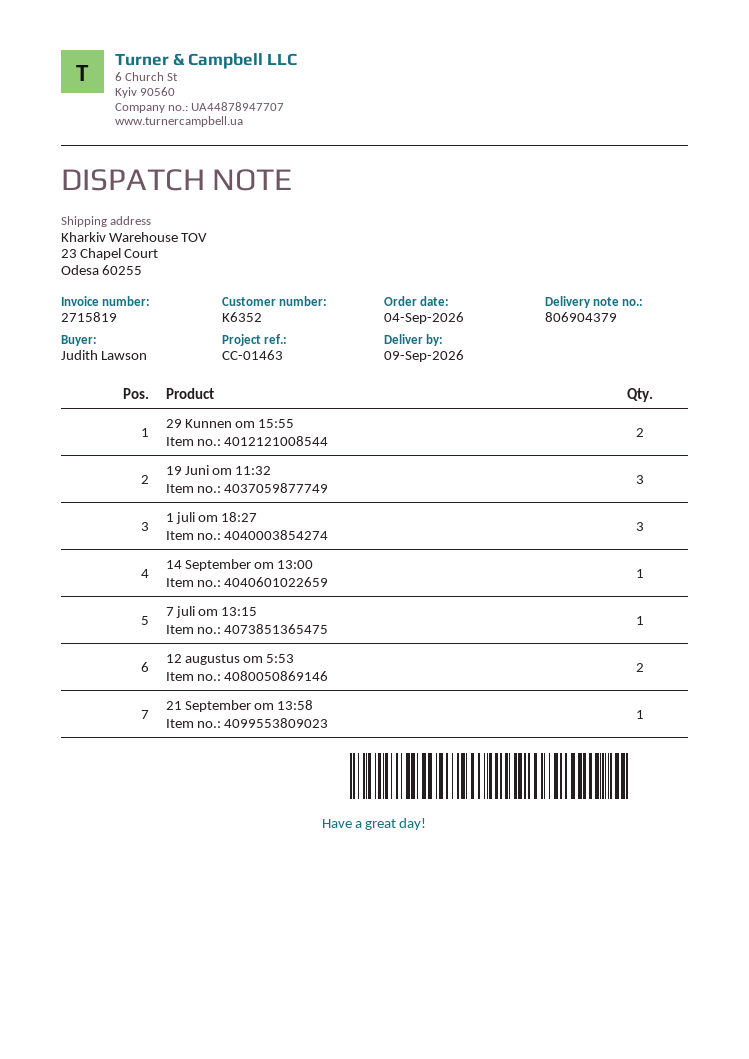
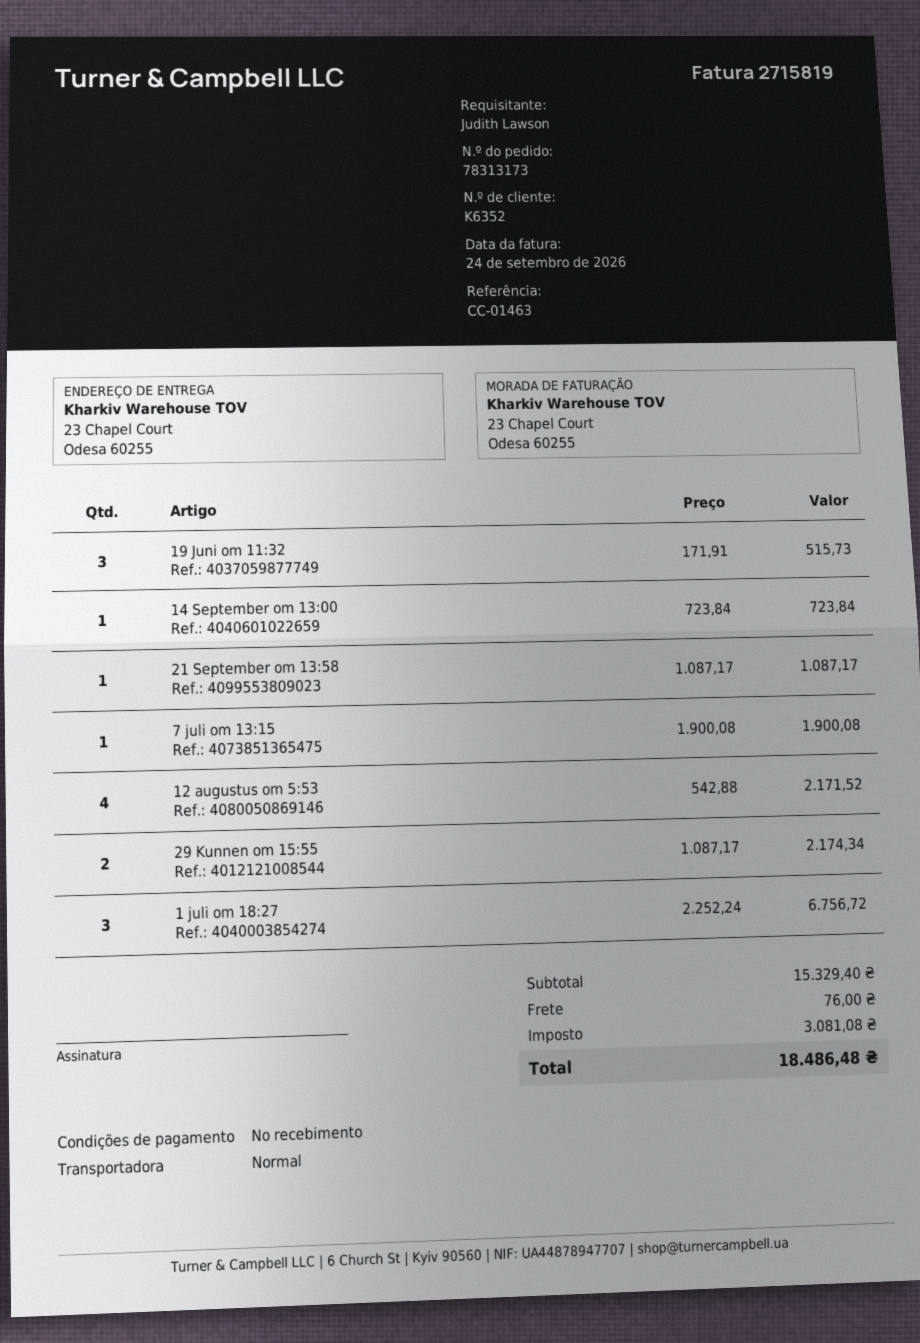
12 augustus om 5:53: 2 -> 4

